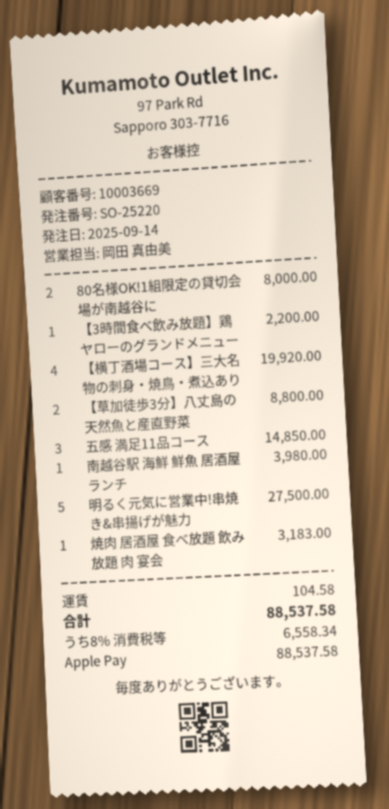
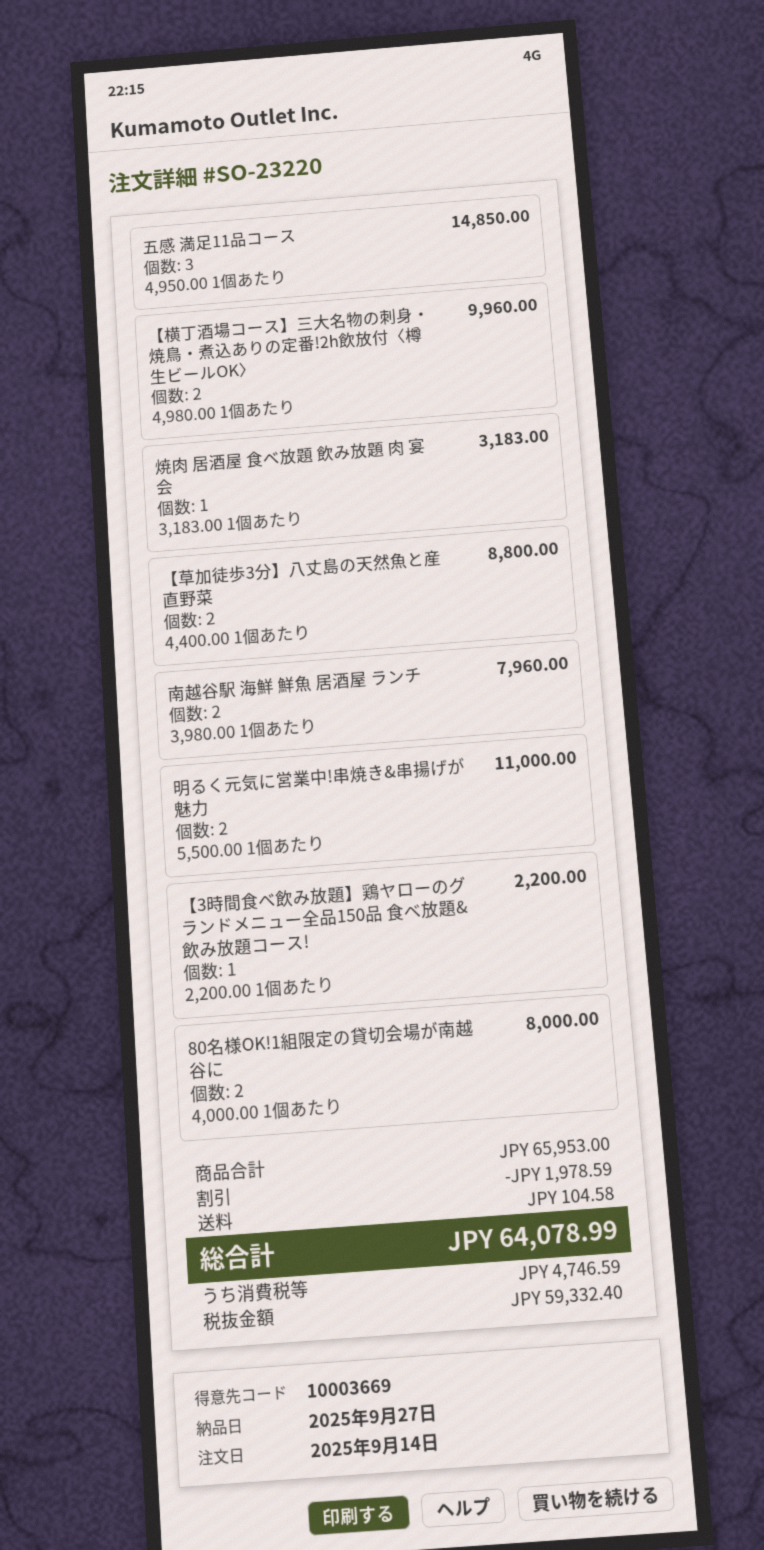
order number: SO-25220 -> SO-23220
【横丁酒場コース】三大名物の刺身・焼鳥・煮込あり: 4 for 19920.00 -> 2 for 9960.00
南越谷駅 海鮮 鮮魚 居酒屋 ランチ: 1 for 3980.00 -> 2 for 7960.00
明るく元気に営業中!串焼き&串揚げが魅力: 5 for 27500.00 -> 2 for 11000.00
discount: none -> 1978.59
tax: 6558.34 -> 4746.59
total: 88537.58 -> 64078.99

